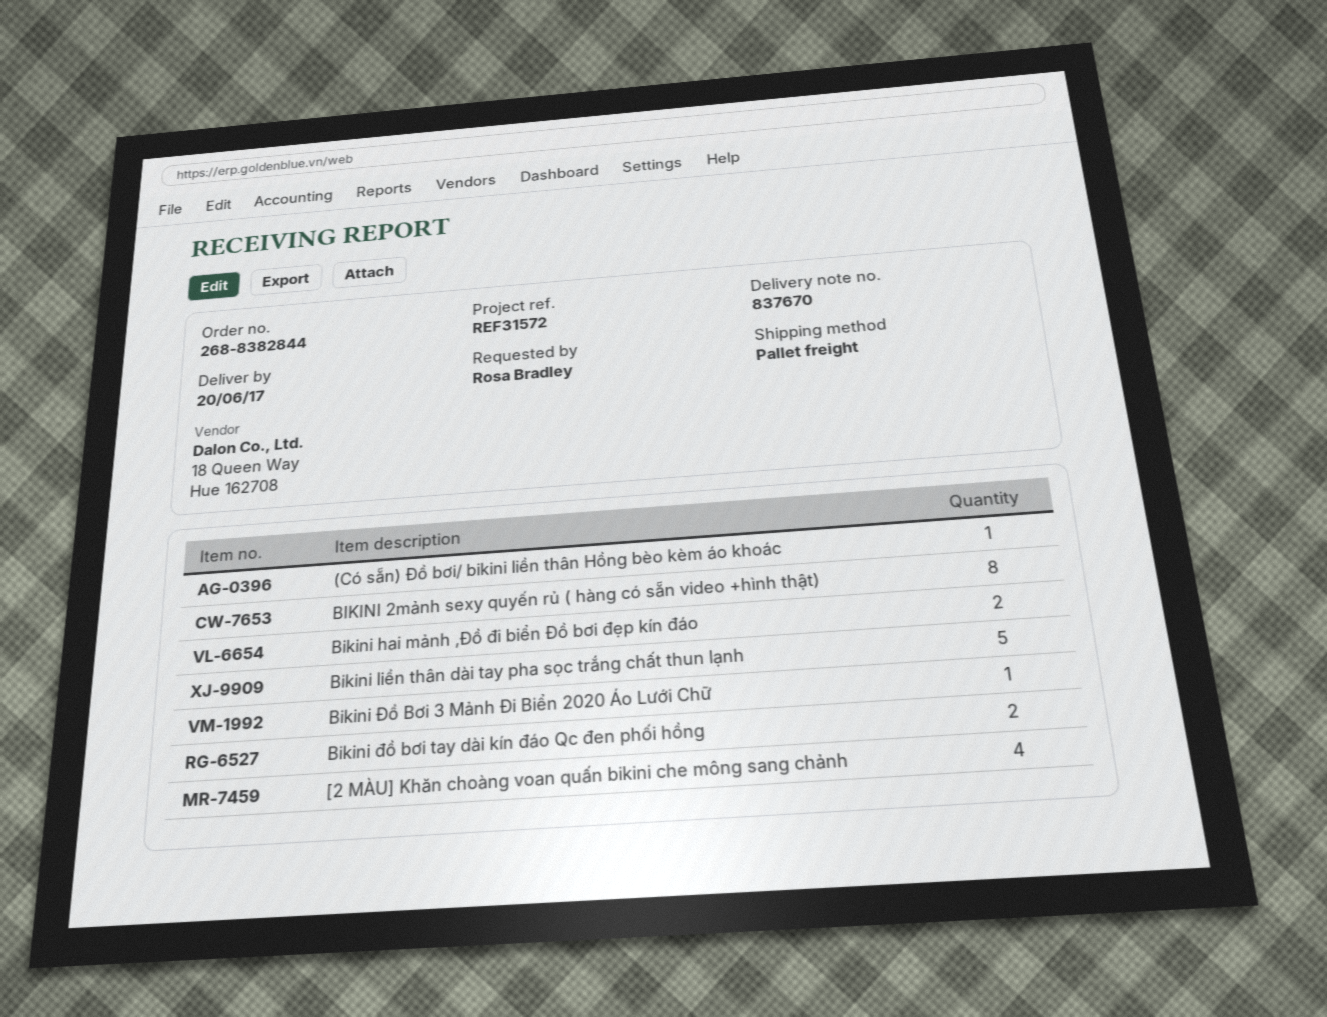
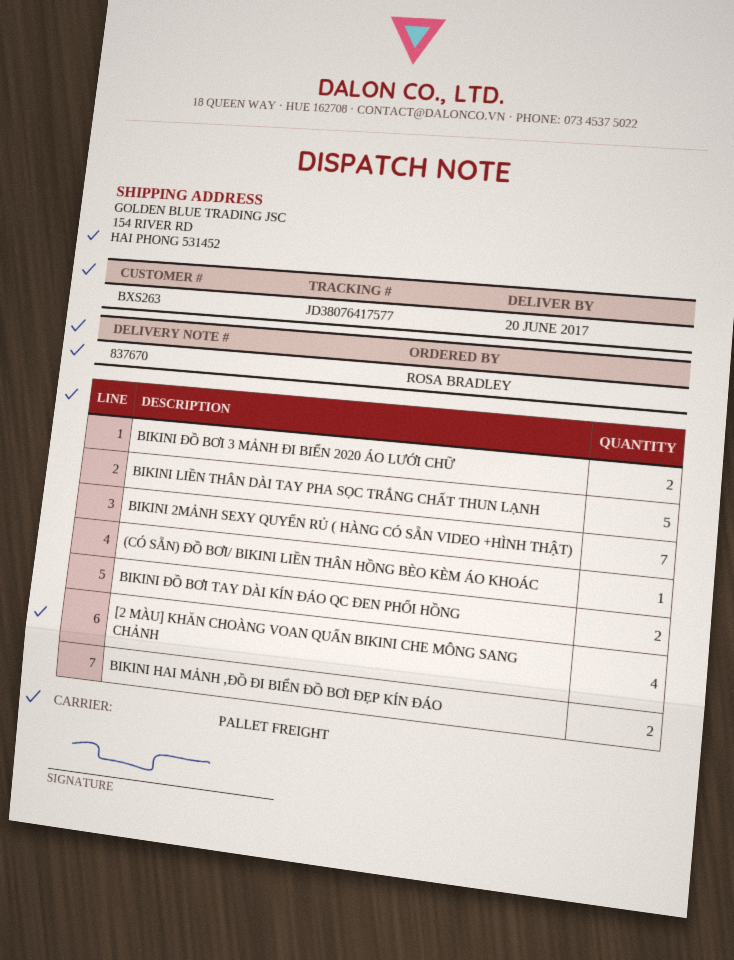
BIKINI 2mảnh sexy quyến rủ ( hàng có sẵn video +hình thật): 8 -> 7
Bikini Đồ Bơi 3 Mảnh Đi Biển 2020 Áo Lưới Chữ: 1 -> 2

